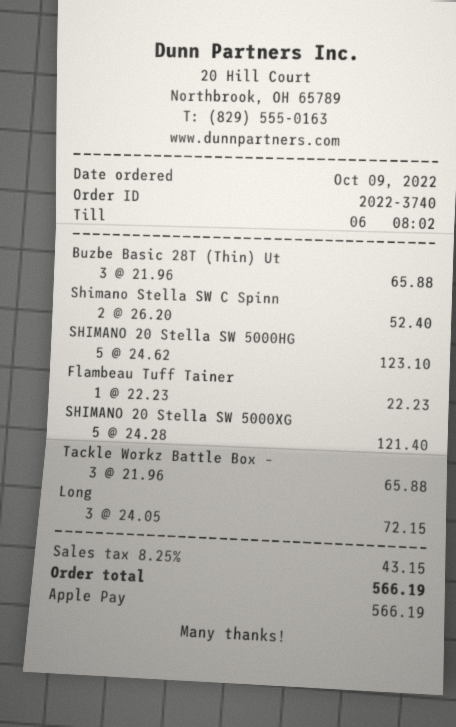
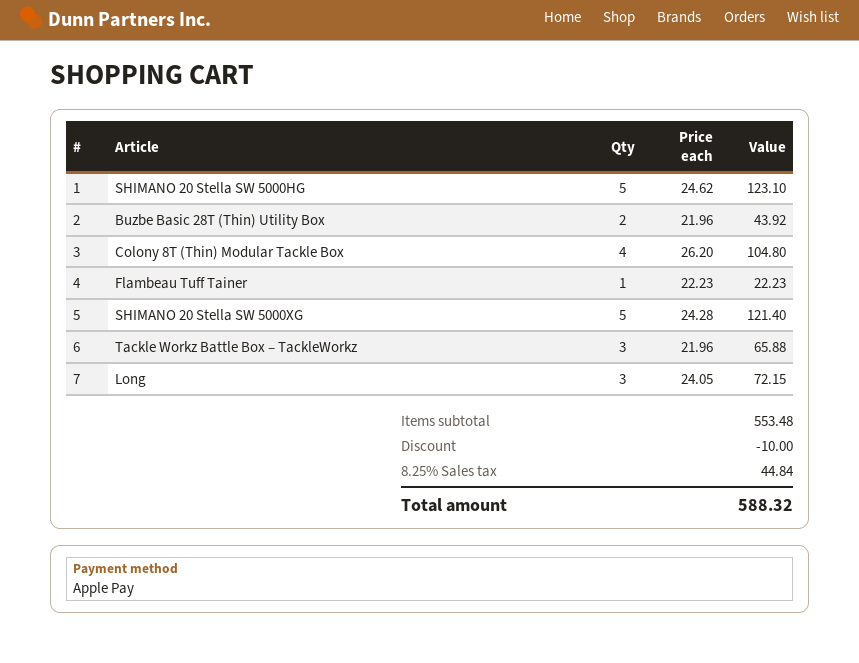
Buzbe Basic 28T (Thin) Ut: 3 x 21.96 = 65.88 -> 2 x 21.96 = 43.92
Shimano Stella SW C Spinn: 2 x 26.20 = 52.40 -> none
Colony 8T (Thin) Modular Tackle Box: none -> 4 x 26.20 = 104.80
discount: none -> 10.00
tax: 8.25% = 43.15 -> 8.25% = 44.84
total: 566.19 -> 588.32

